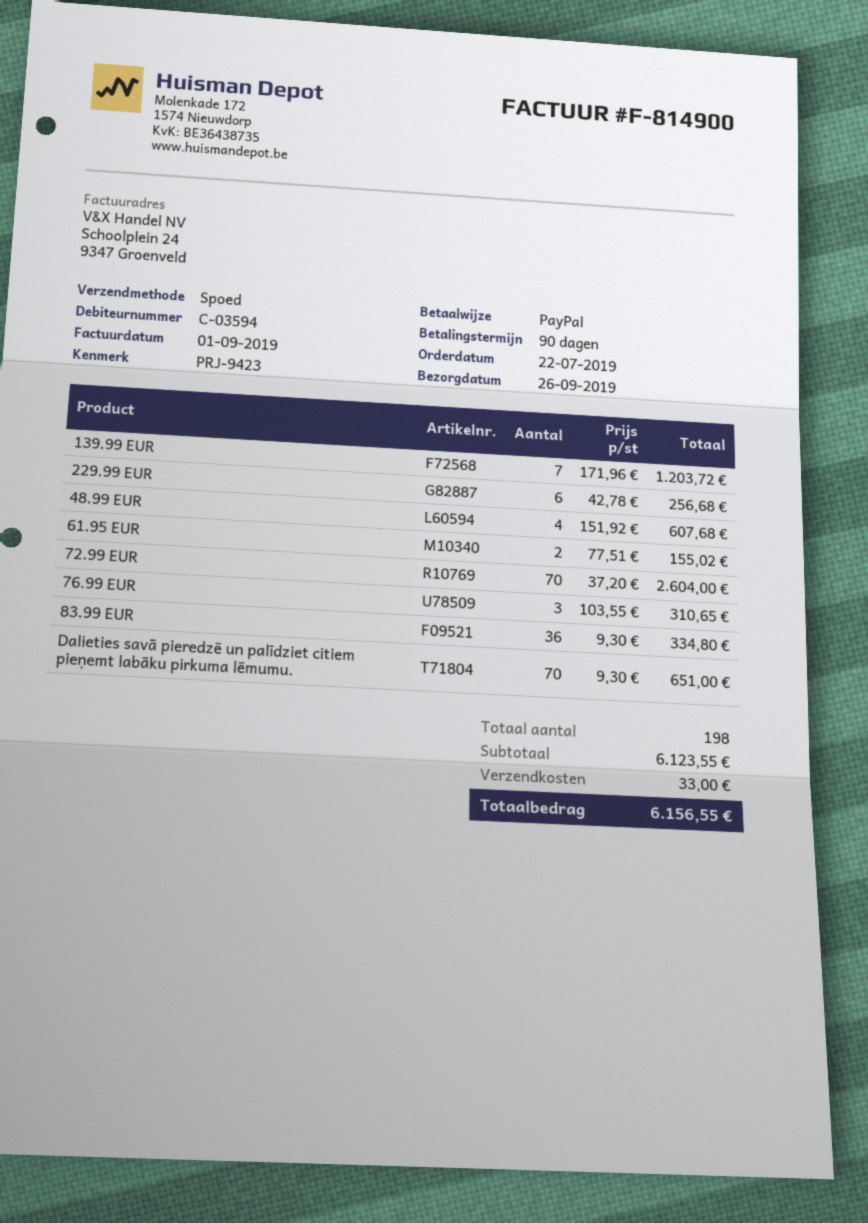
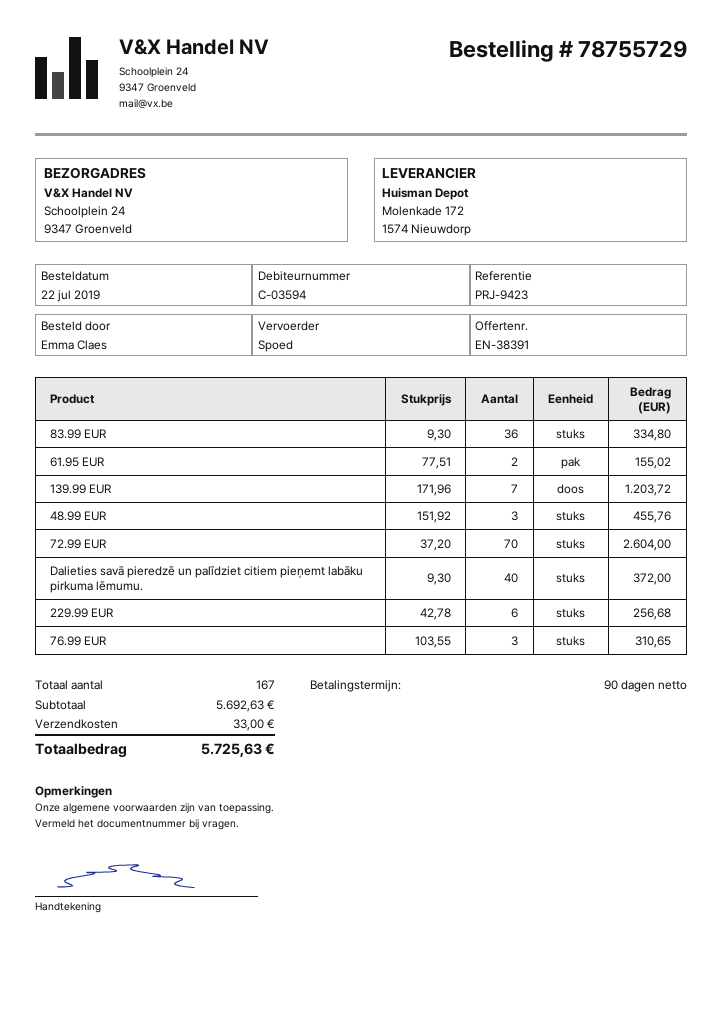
48.99 EUR: 4 x 151.92 = 607.68 -> 3 x 151.92 = 455.76
Dalieties savā pieredzē un palīdziet citiem pieņemt labāku pirkuma lēmumu.: 70 x 9.30 = 651.00 -> 40 x 9.30 = 372.00
total quantity: 198 -> 167
subtotal: 6123.55 -> 5692.63
total: 6156.55 -> 5725.63

